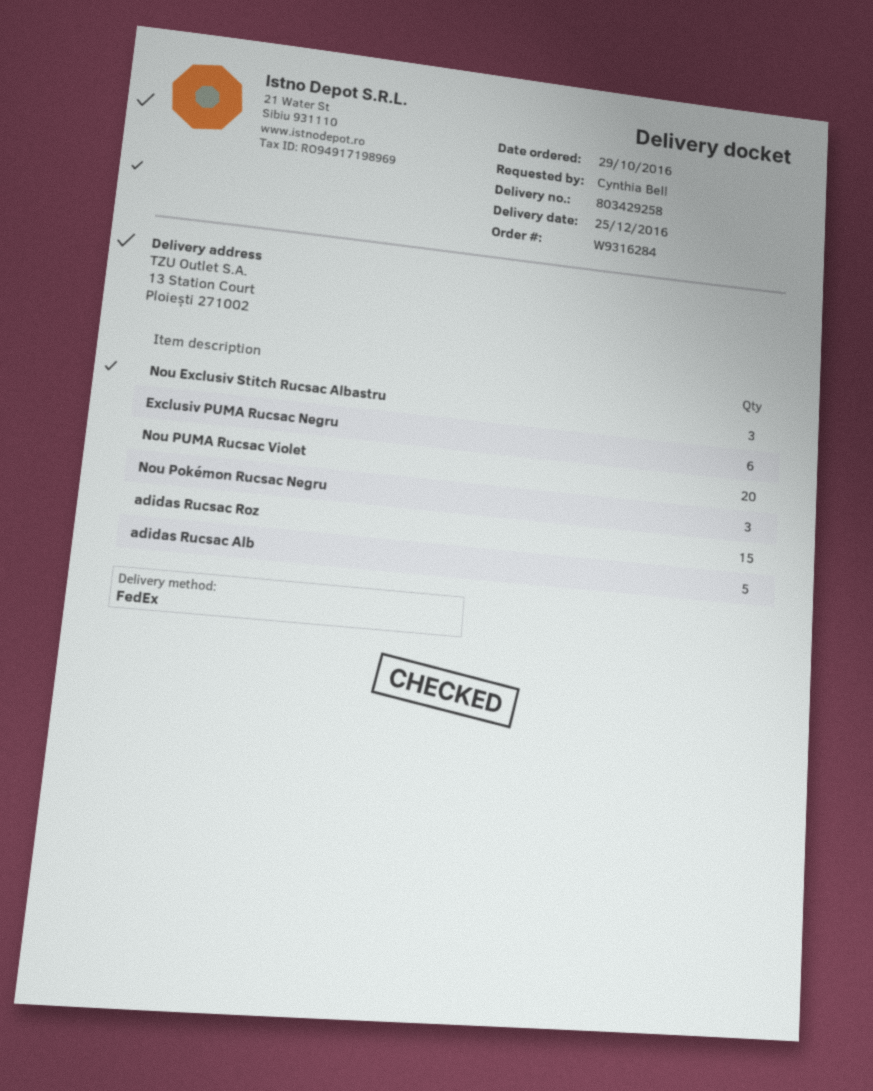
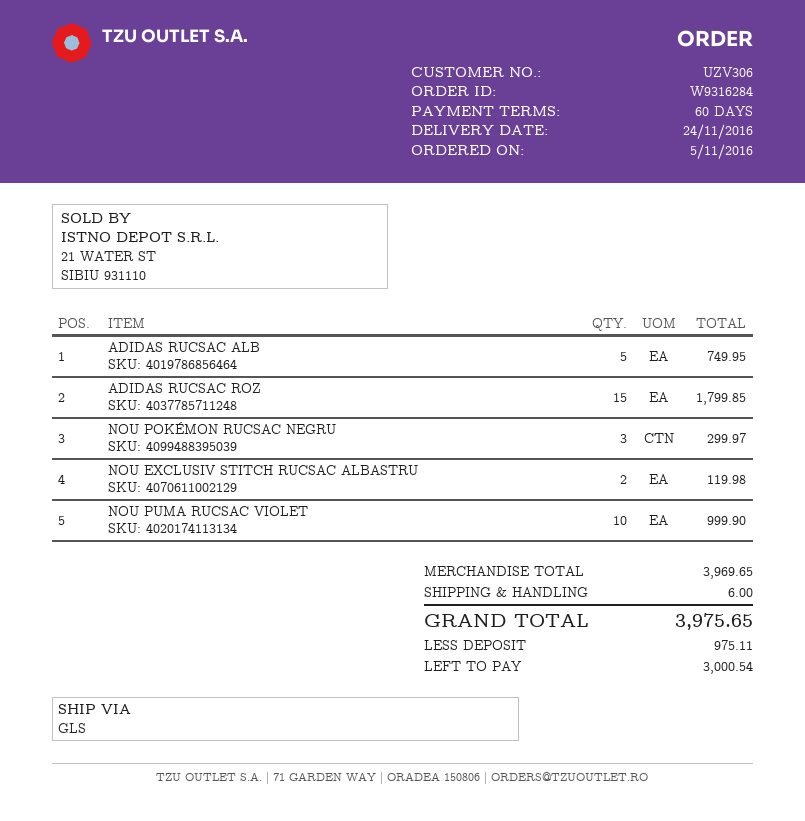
order date: 2016-10-29 -> 2016-11-05
delivery date: 2016-12-25 -> 2016-11-24
shipping method: FedEx -> GLS
Nou Exclusiv Stitch Rucsac Albastru: 3 -> 2
Exclusiv PUMA Rucsac Negru: 6 -> none
Nou PUMA Rucsac Violet: 20 -> 10

